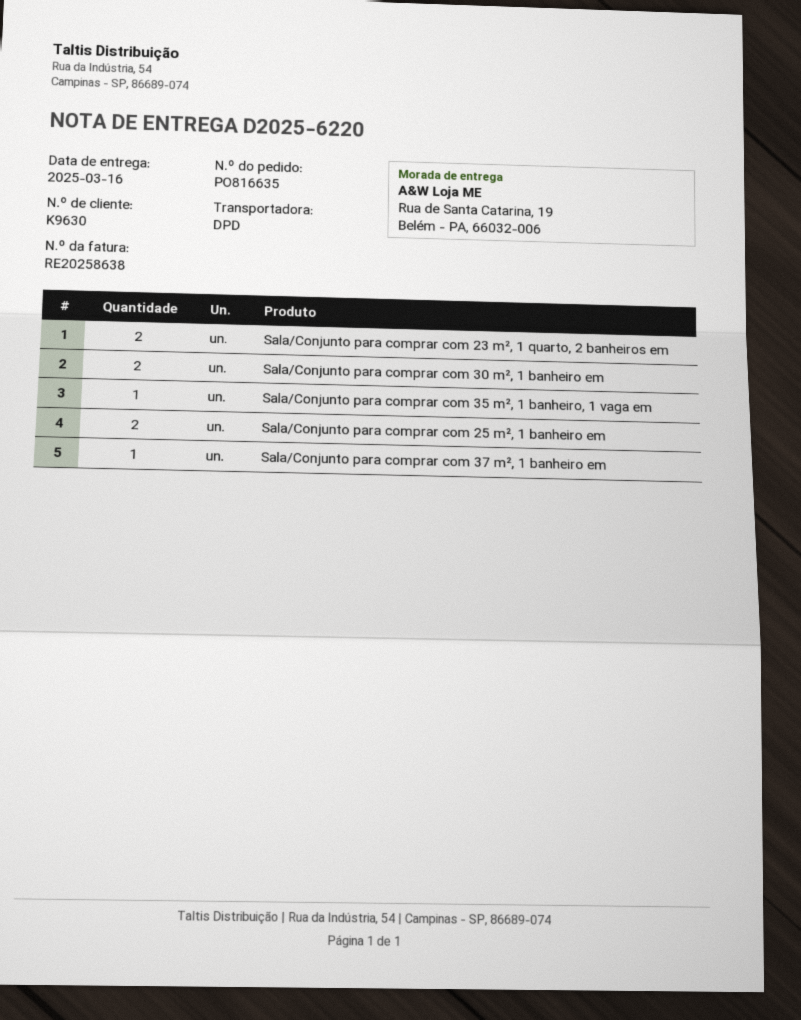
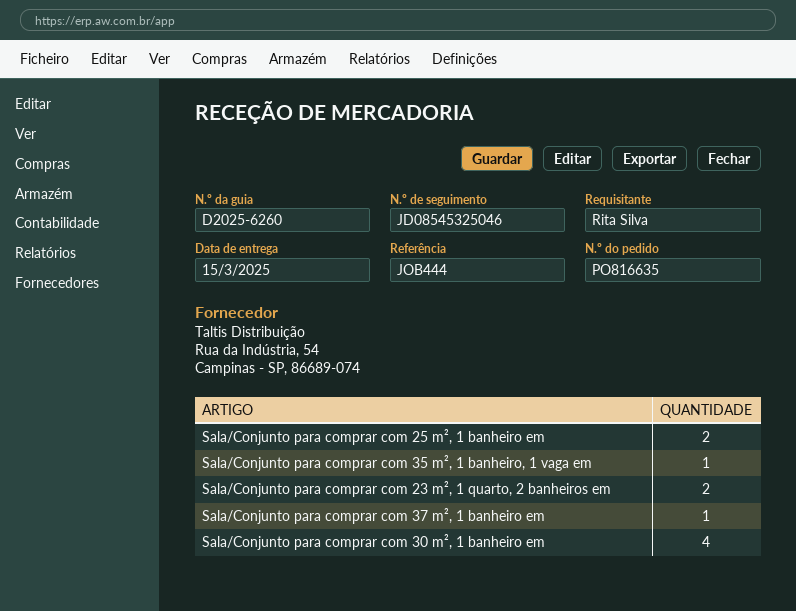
delivery note number: D2025-6220 -> D2025-6260
delivery date: 2025-03-16 -> 2025-03-15
Sala/Conjunto para comprar com 30 m², 1 banheiro em: 2 -> 4

